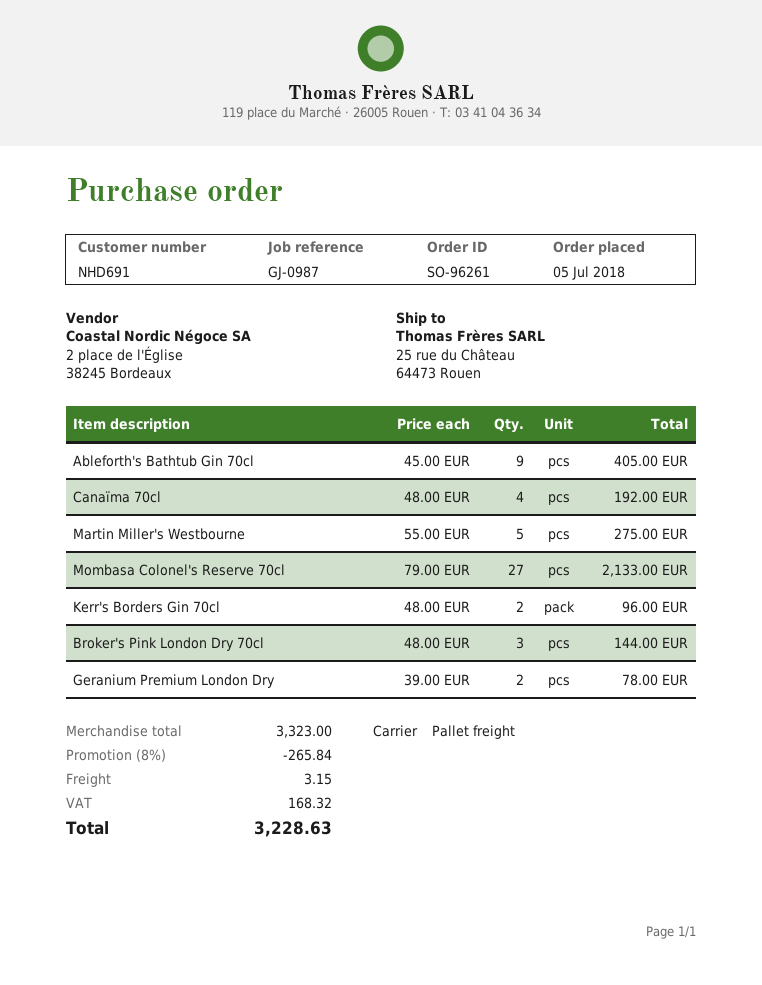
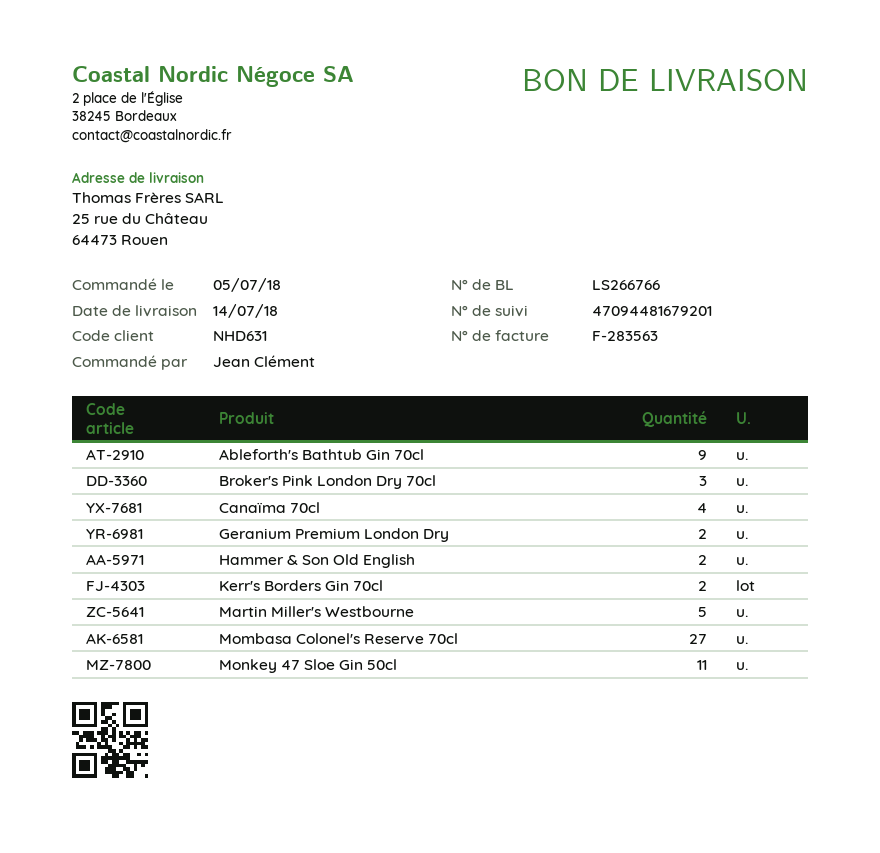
customer number: NHD691 -> NHD631
Hammer & Son Old English: none -> 2
Monkey 47 Sloe Gin 50cl: none -> 11

